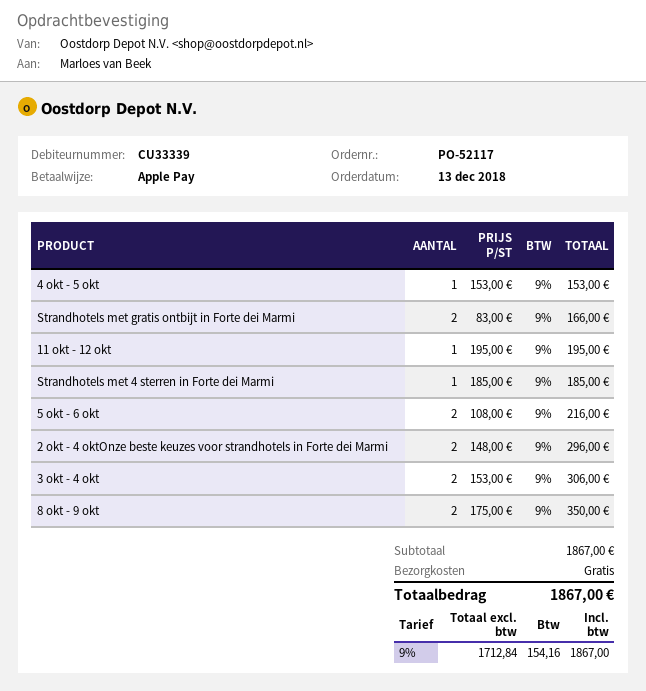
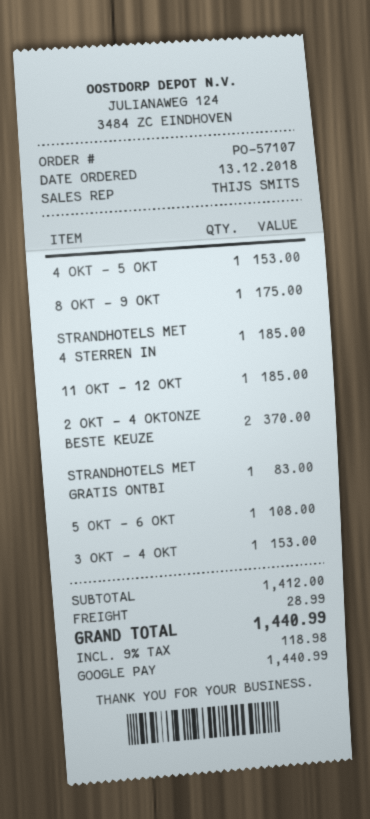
order number: PO-52117 -> PO-57107
payment method: Apple Pay -> Google Pay
Strandhotels met gratis ontbijt in Forte dei Marmi: 2 for 166.00 -> 1 for 83.00
11 okt - 12 okt: 1 for 195.00 -> 1 for 185.00
5 okt - 6 okt: 2 for 216.00 -> 1 for 108.00
2 okt - 4 oktOnze beste keuzes voor strandhotels in Forte dei Marmi: 2 for 296.00 -> 2 for 370.00
3 okt - 4 okt: 2 for 306.00 -> 1 for 153.00
8 okt - 9 okt: 2 for 350.00 -> 1 for 175.00
subtotal: 1867.00 -> 1412.00
shipping: 0.00 -> 28.99
tax: 9% = 154.16 -> 9% = 118.98
total: 1867.00 -> 1440.99

